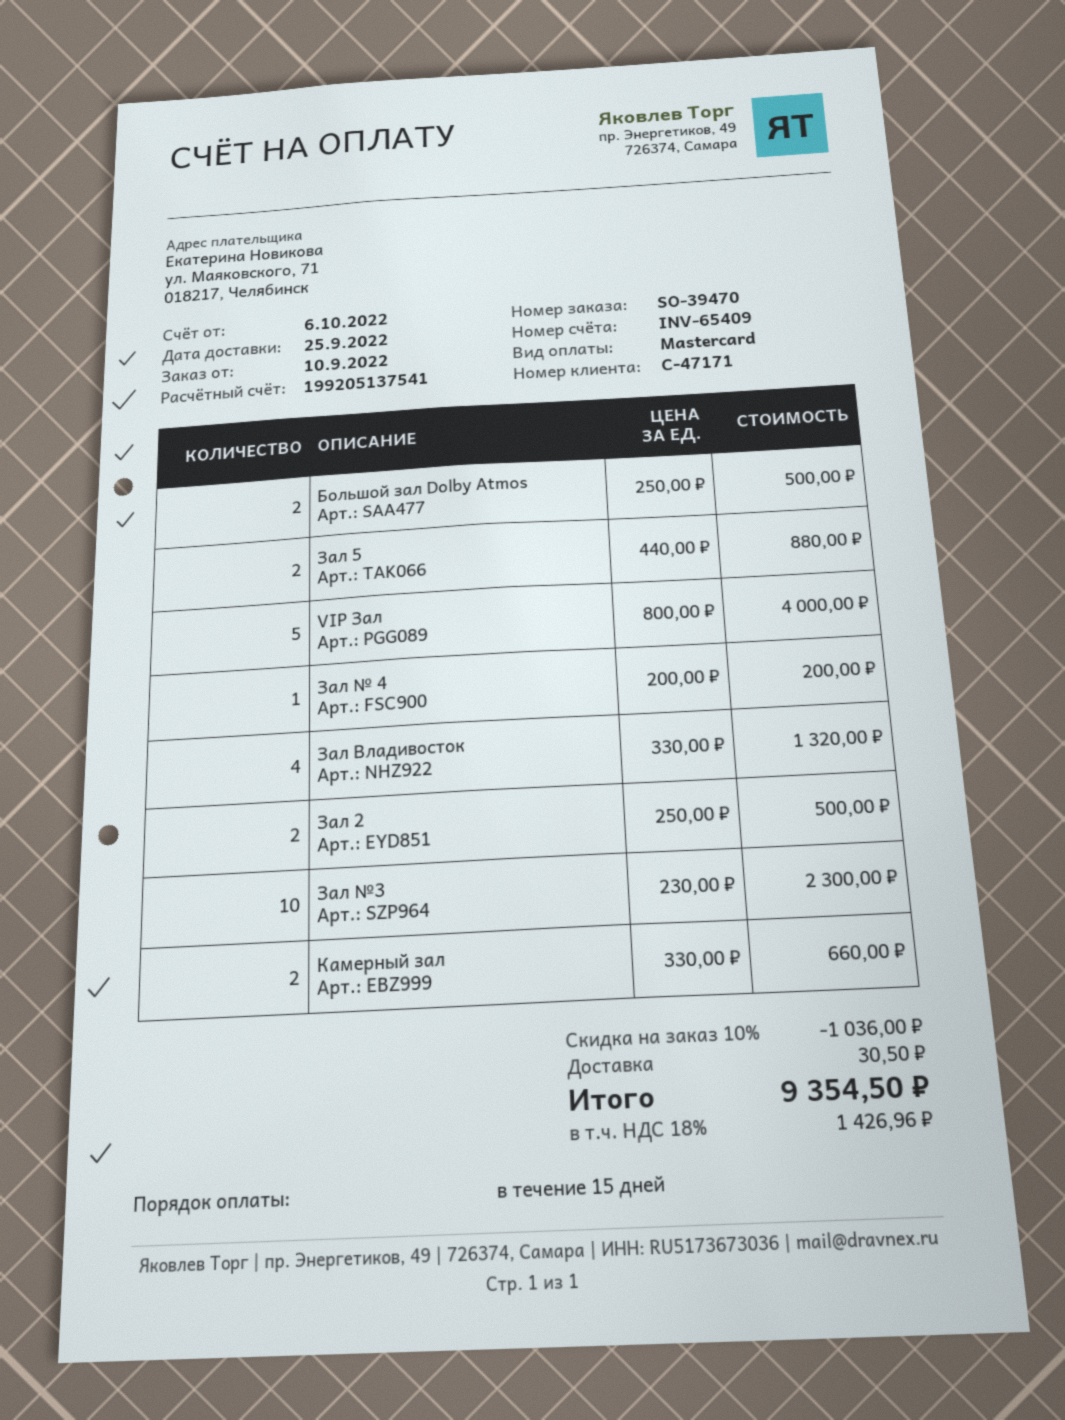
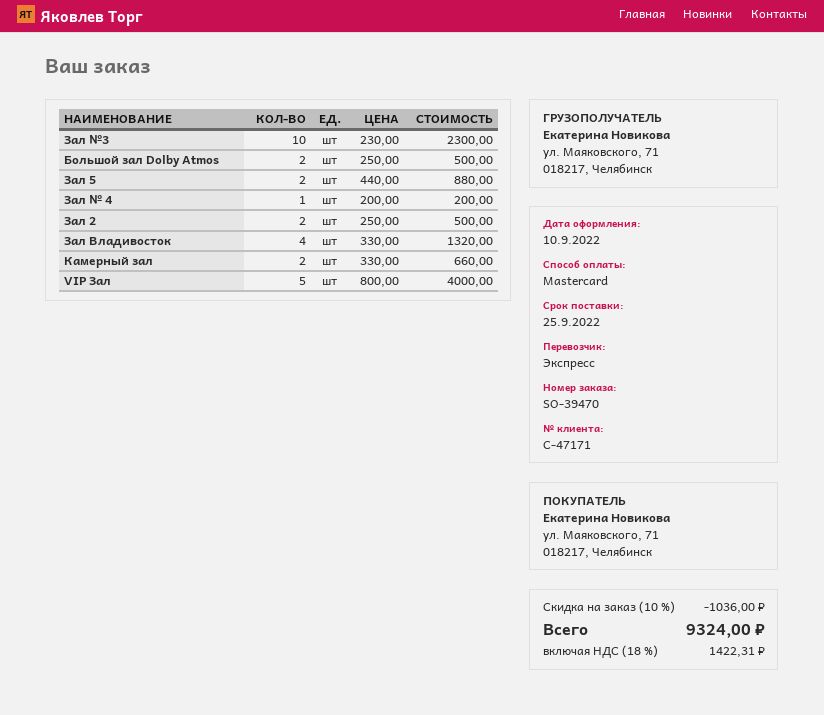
shipping: 30.50 -> none
tax: 18% = 1426.96 -> 18% = 1422.31
total: 9354.50 -> 9324.00

